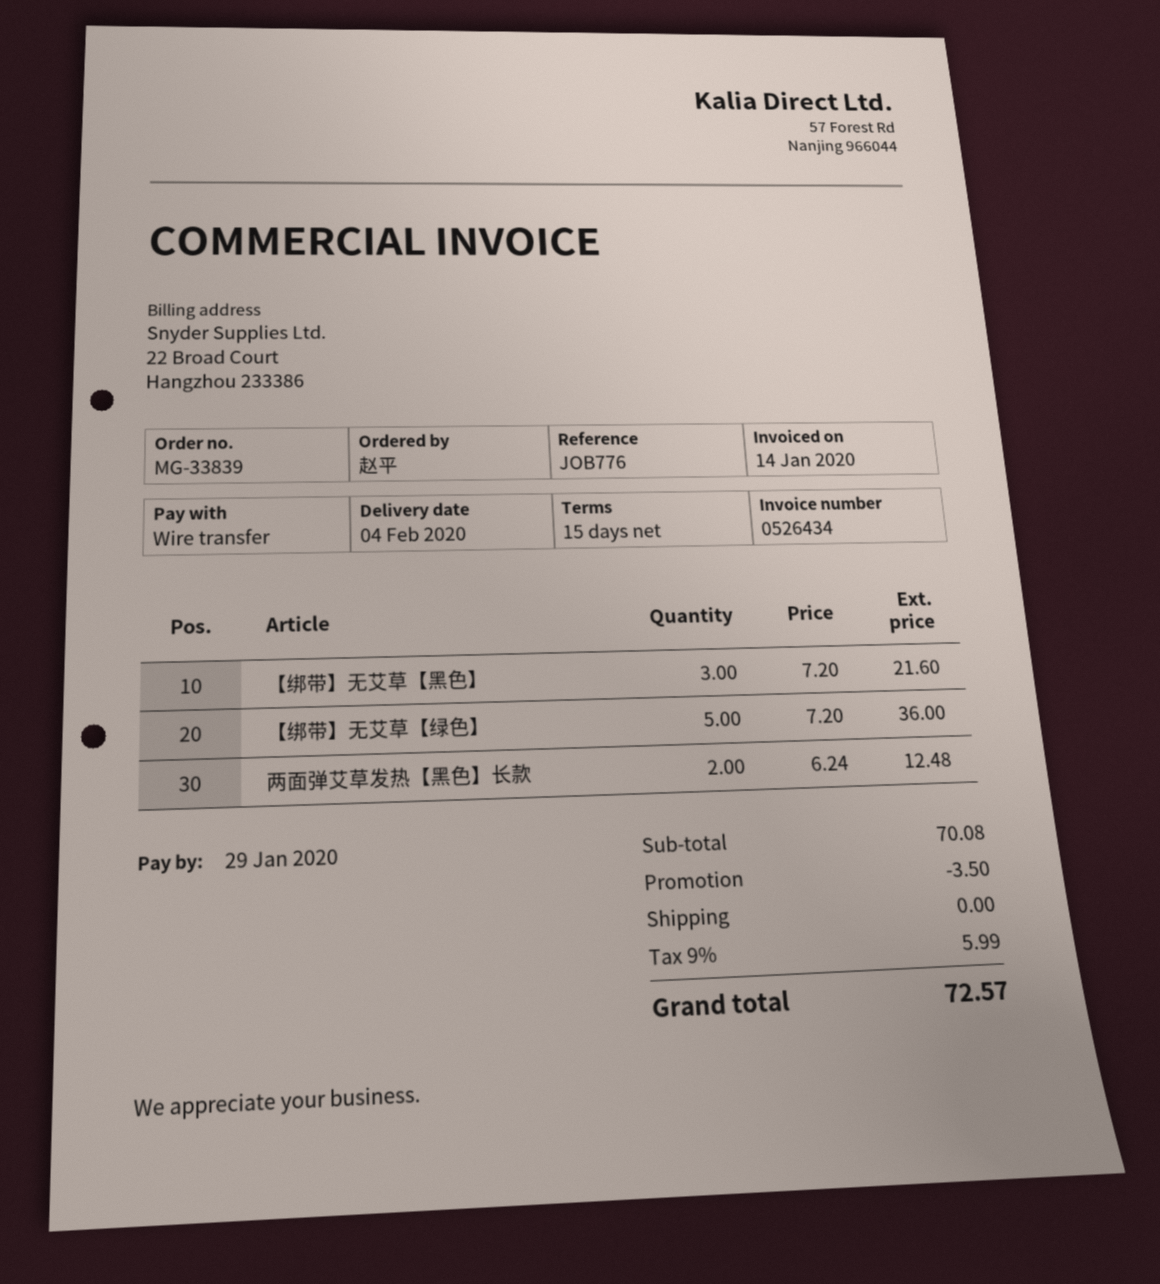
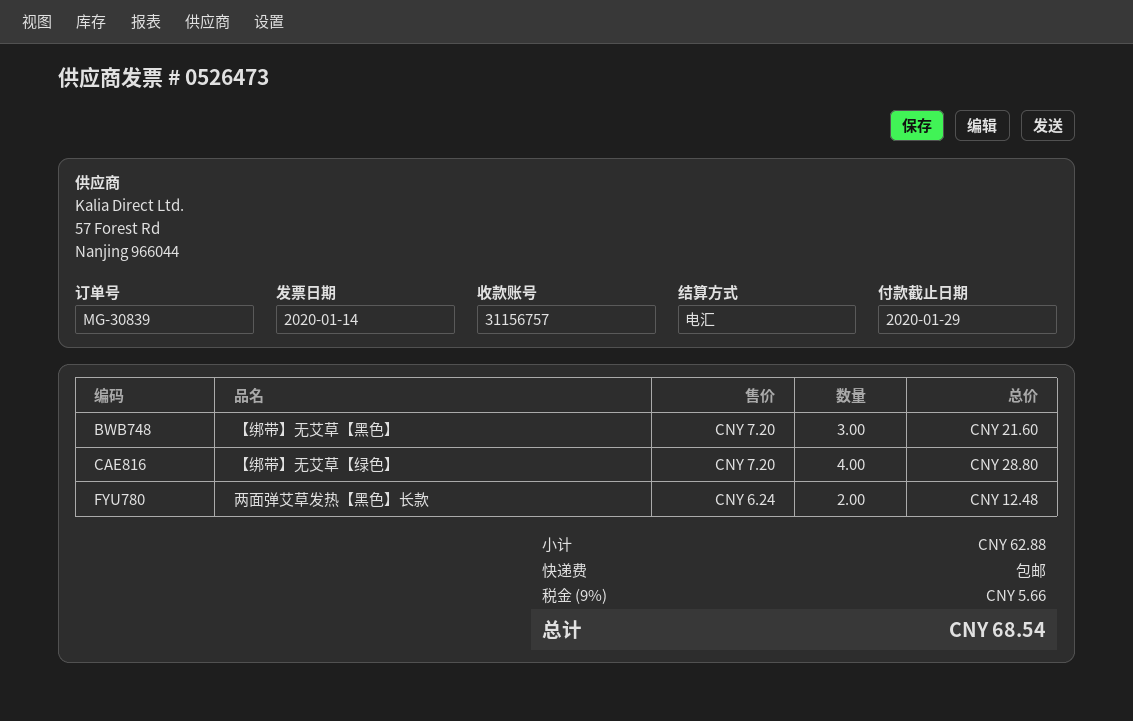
order number: MG-33839 -> MG-30839
invoice number: 0526434 -> 0526473
【绑带】无艾草【绿色】: 5 x 7.20 = 36.00 -> 4 x 7.20 = 28.80
subtotal: 70.08 -> 62.88
discount: 3.50 -> none
tax: 9% = 5.99 -> 9% = 5.66
total: 72.57 -> 68.54

